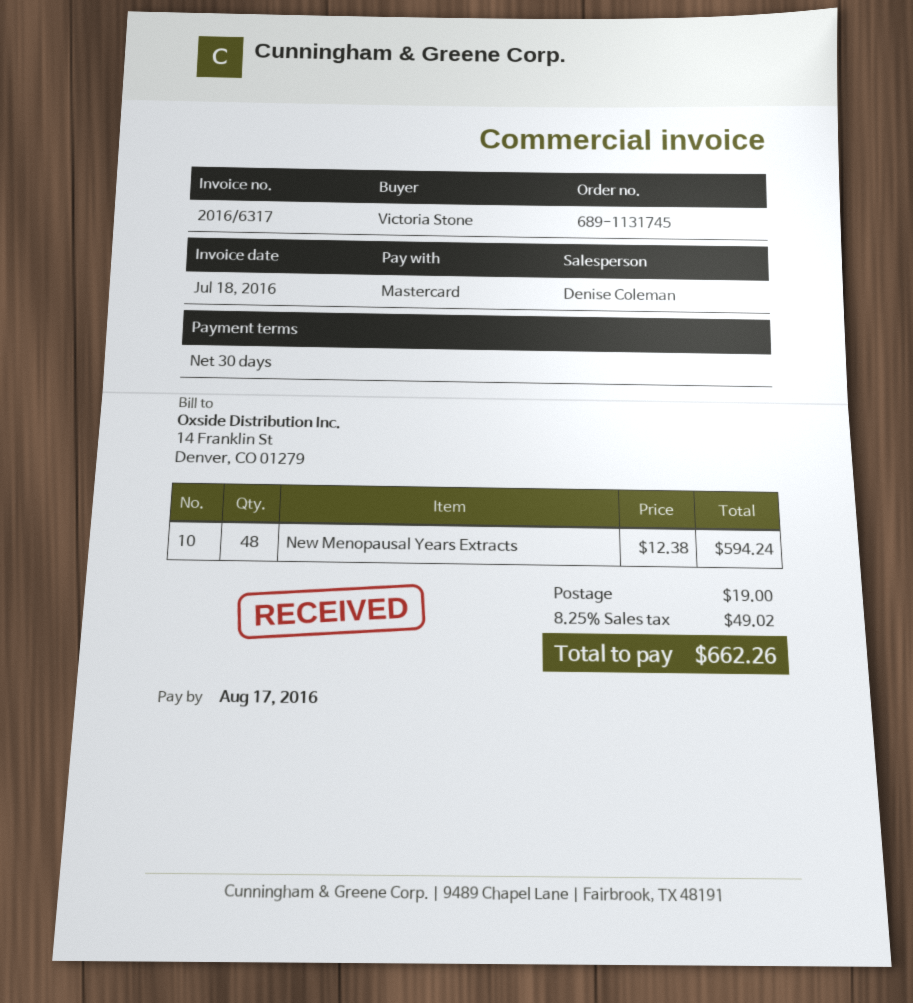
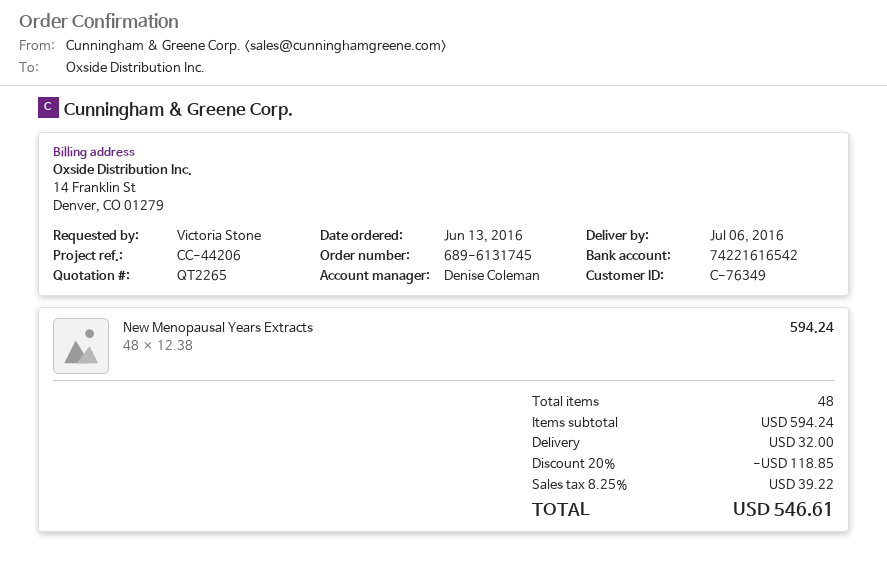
order number: 689-1131745 -> 689-6131745
discount: none -> 20% = 118.85
shipping: 19.00 -> 32.00
tax: 8.25% = 49.02 -> 8.25% = 39.22
total: 662.26 -> 546.61

